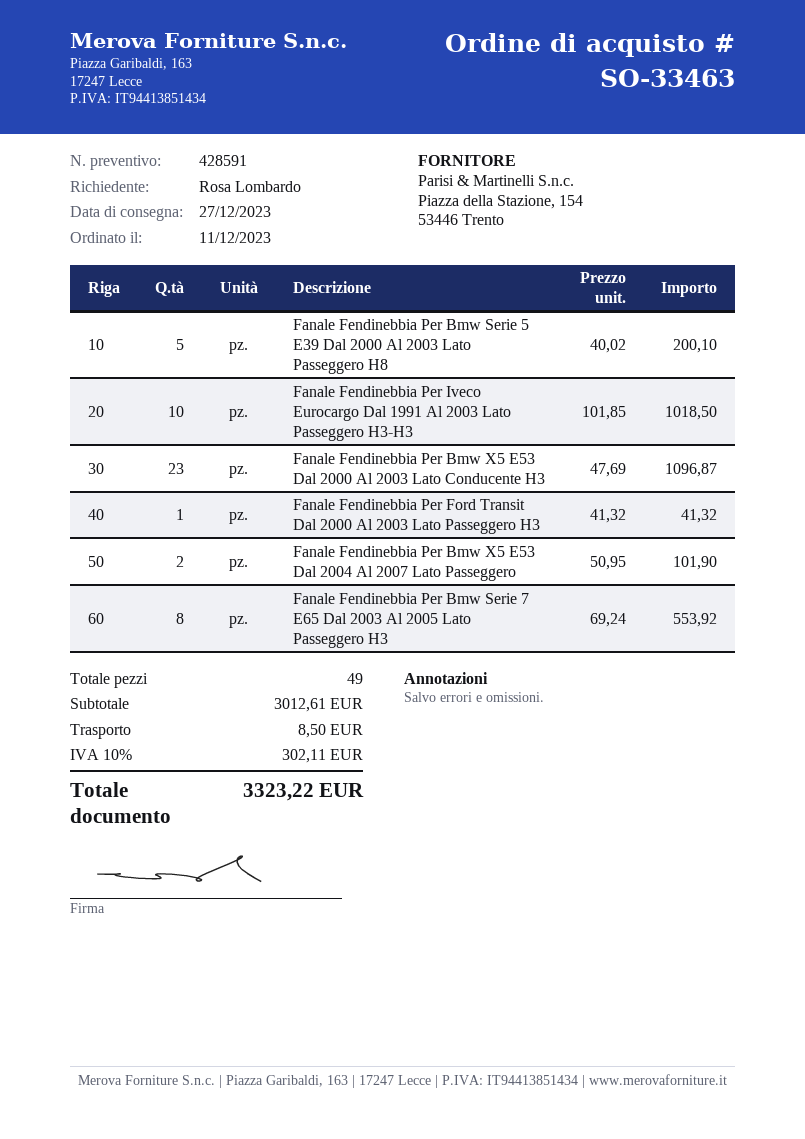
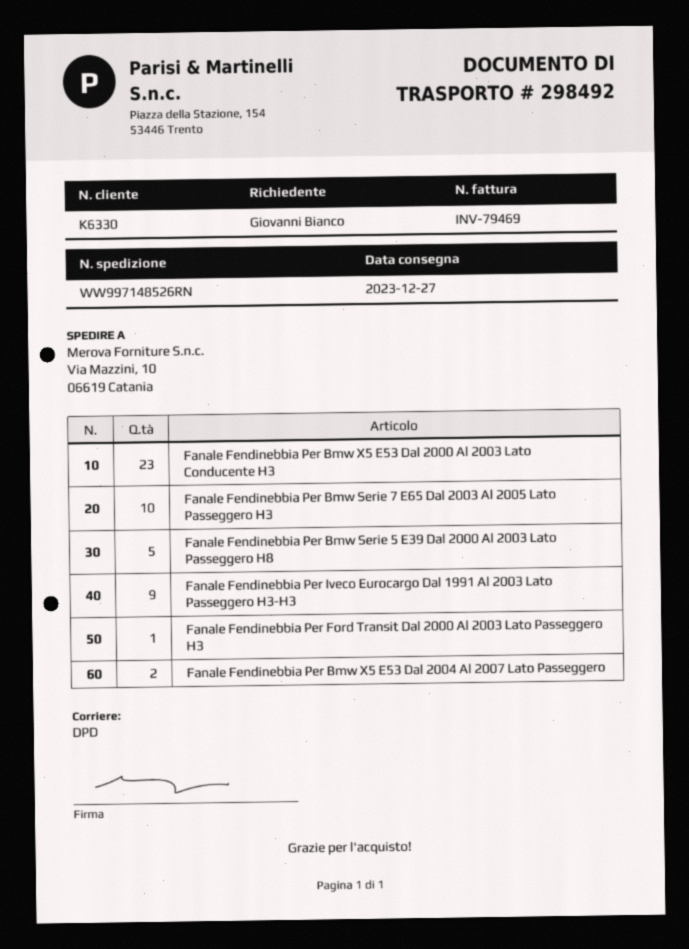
ordered by: Rosa Lombardo -> Giovanni Bianco
Fanale Fendinebbia Per Iveco Eurocargo Dal 1991 Al 2003 Lato Passeggero H3-H3: 10 -> 9
Fanale Fendinebbia Per Bmw Serie 7 E65 Dal 2003 Al 2005 Lato Passeggero H3: 8 -> 10

